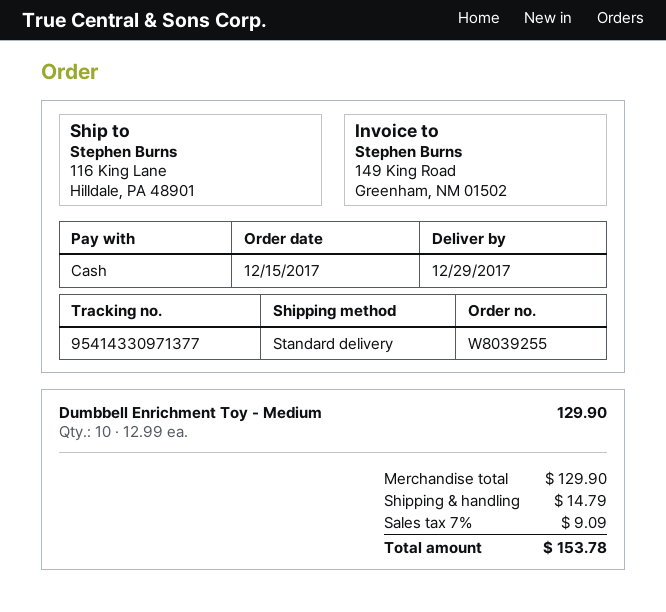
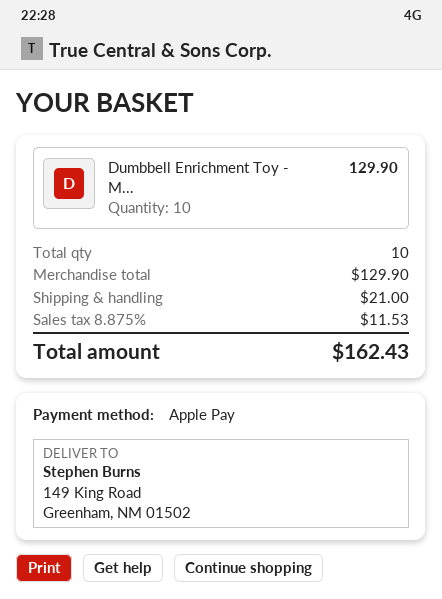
payment method: cash -> Apple Pay
ship to: 116 King Lane, Hilldale, PA 48901 -> 149 King Road, Greenham, NM 01502
shipping: 14.79 -> 21.00
tax: 7% = 9.09 -> 8.875% = 11.53
total: 153.78 -> 162.43

